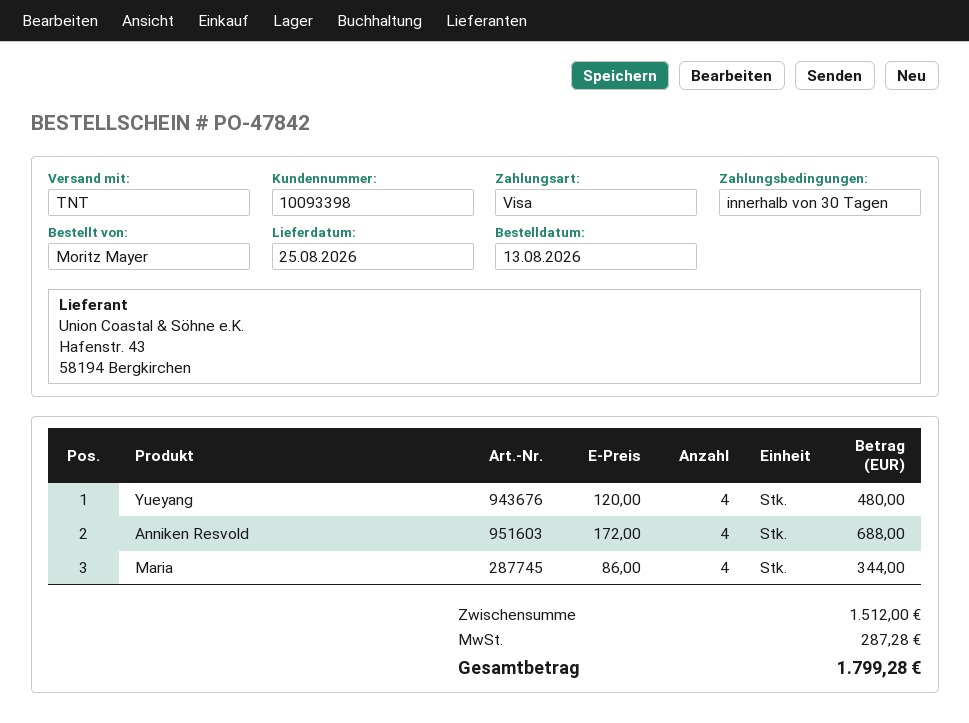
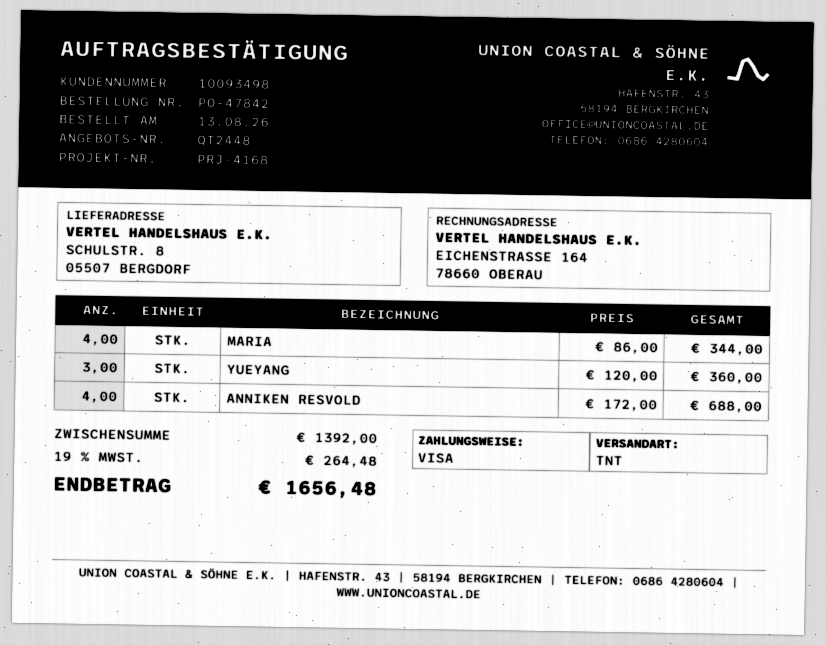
customer number: 10093398 -> 10093498
Yueyang: 4 x 120.00 = 480.00 -> 3 x 120.00 = 360.00
subtotal: 1512.00 -> 1392.00
tax: 287.28 -> 264.48
total: 1799.28 -> 1656.48

